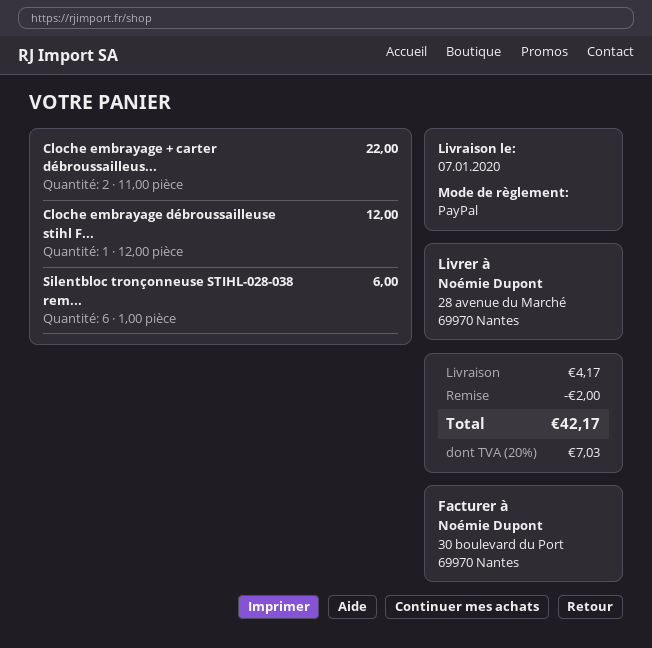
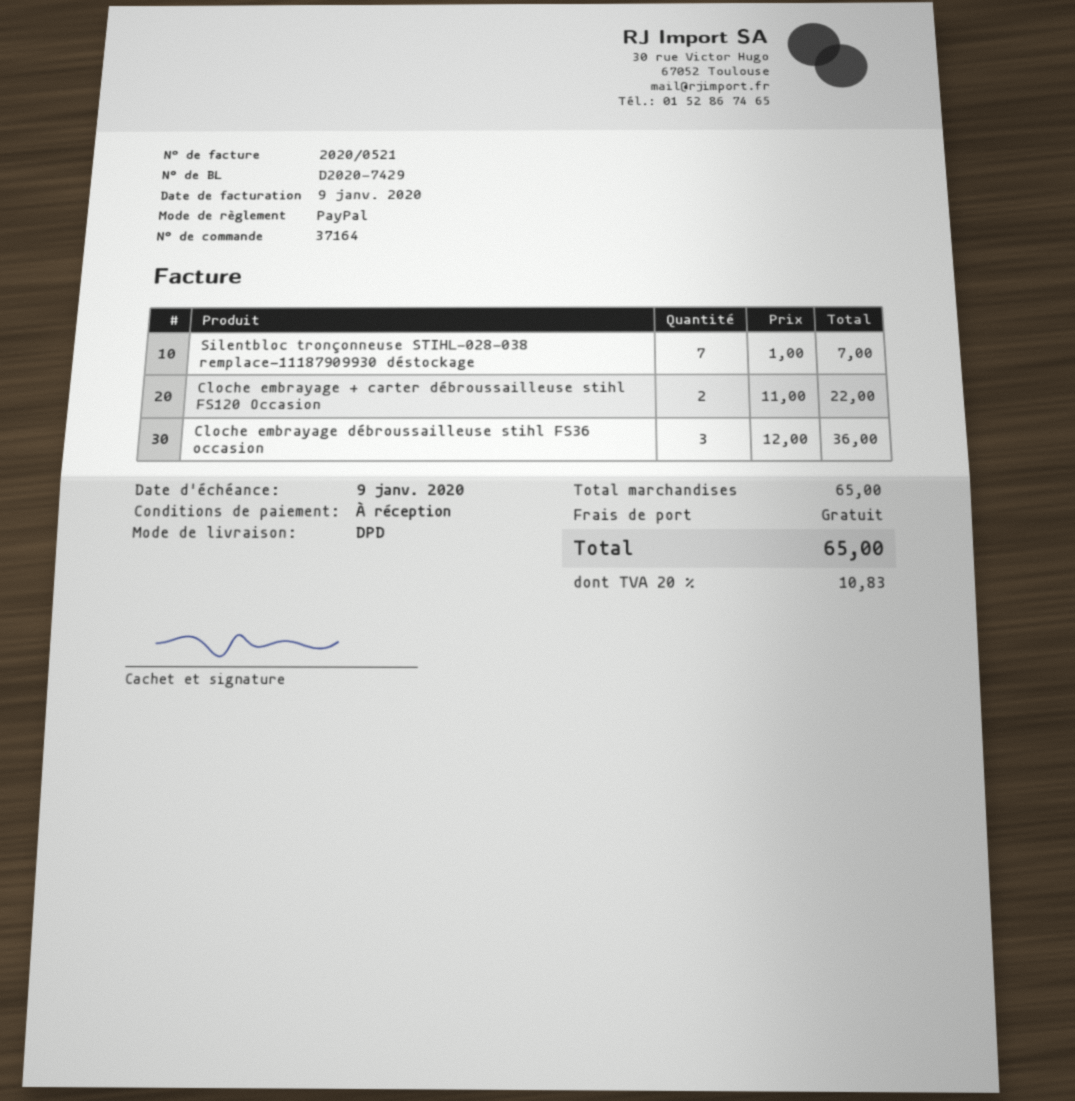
Cloche embrayage débroussailleuse stihl F...: 1 x 12.00 = 12.00 -> 3 x 12.00 = 36.00
Silentbloc tronçonneuse STIHL-028-038 rem...: 6 x 1.00 = 6.00 -> 7 x 1.00 = 7.00
discount: 2.00 -> none
shipping: 4.17 -> 0.00
tax: 20% = 7.03 -> 20% = 10.83
total: 42.17 -> 65.00

